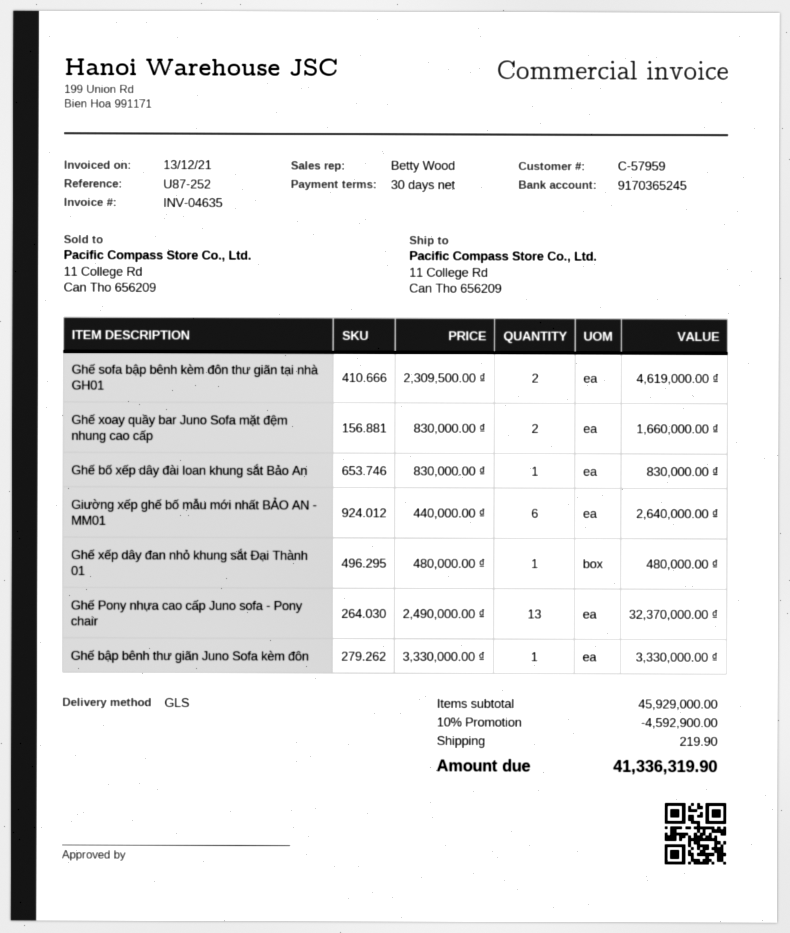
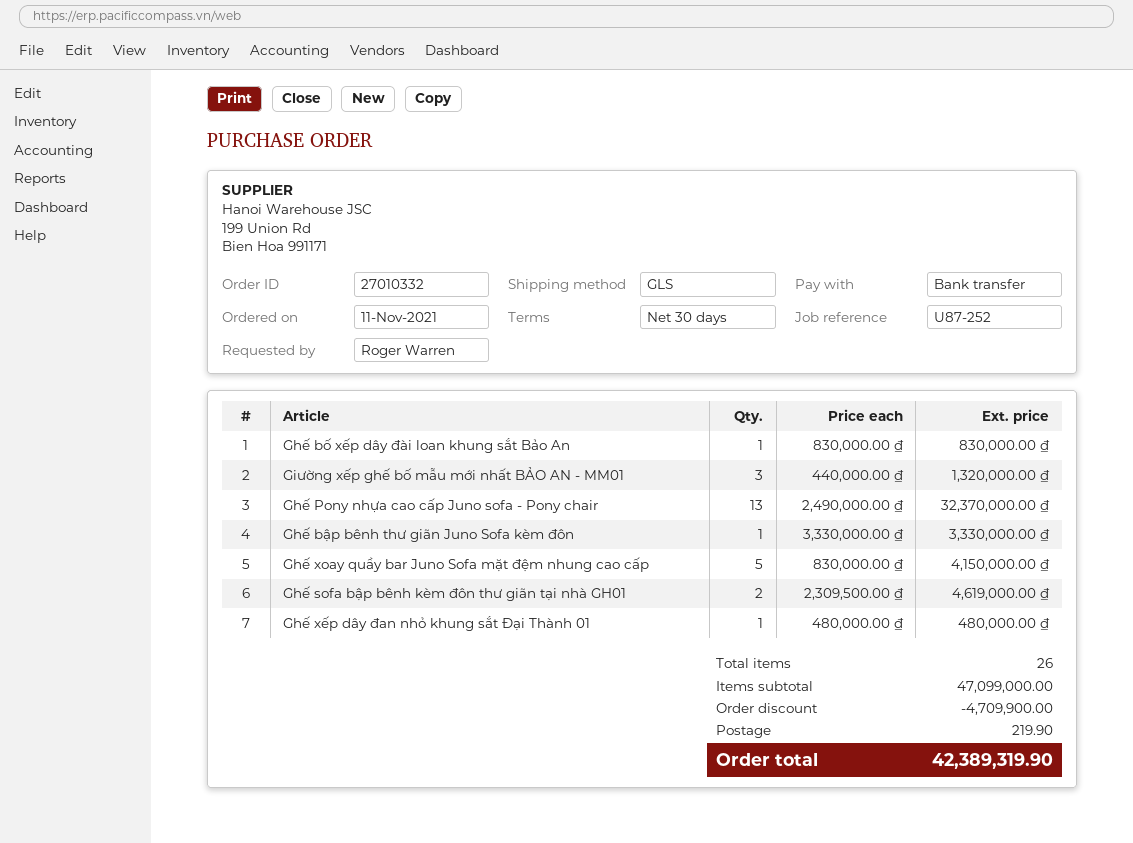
Ghế xoay quầy bar Juno Sofa mặt đệm nhung cao cấp: 2 x 830000.00 = 1660000.00 -> 5 x 830000.00 = 4150000.00
Giường xếp ghế bố mẫu mới nhất BẢO AN - MM01: 6 x 440000.00 = 2640000.00 -> 3 x 440000.00 = 1320000.00
subtotal: 45929000.00 -> 47099000.00
discount: 4592900.00 -> 4709900.00
total: 41336319.90 -> 42389319.90

